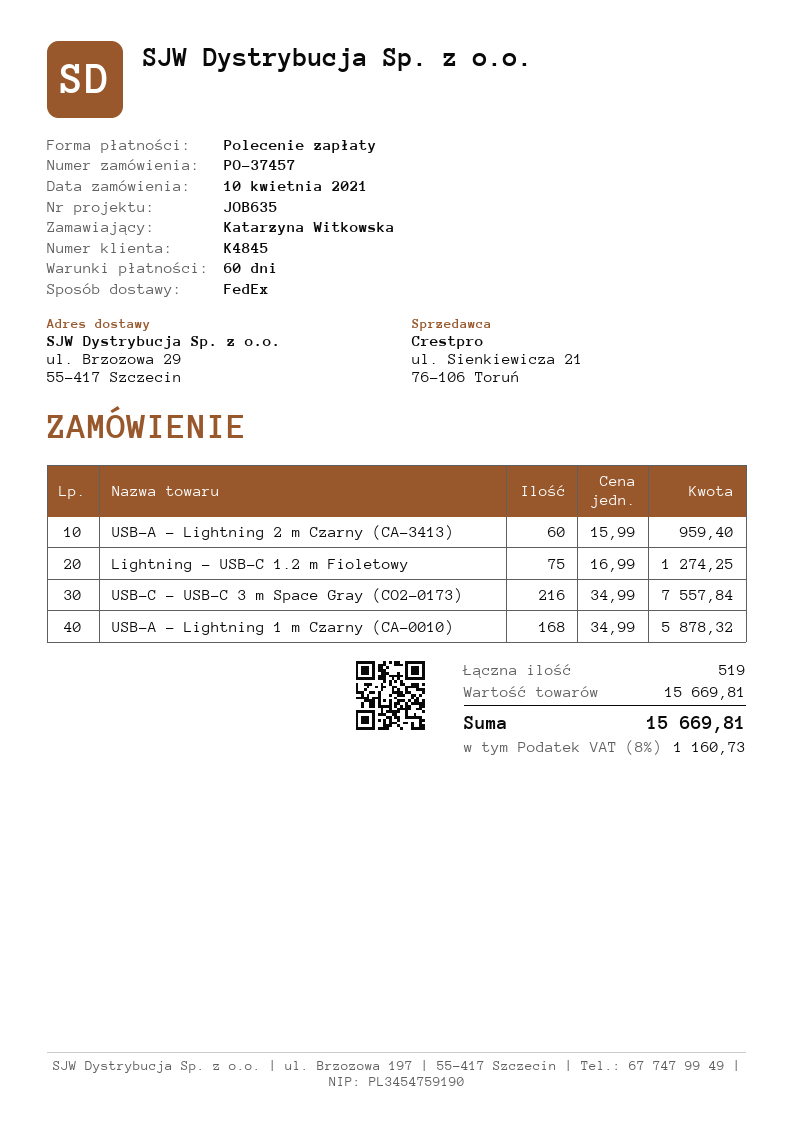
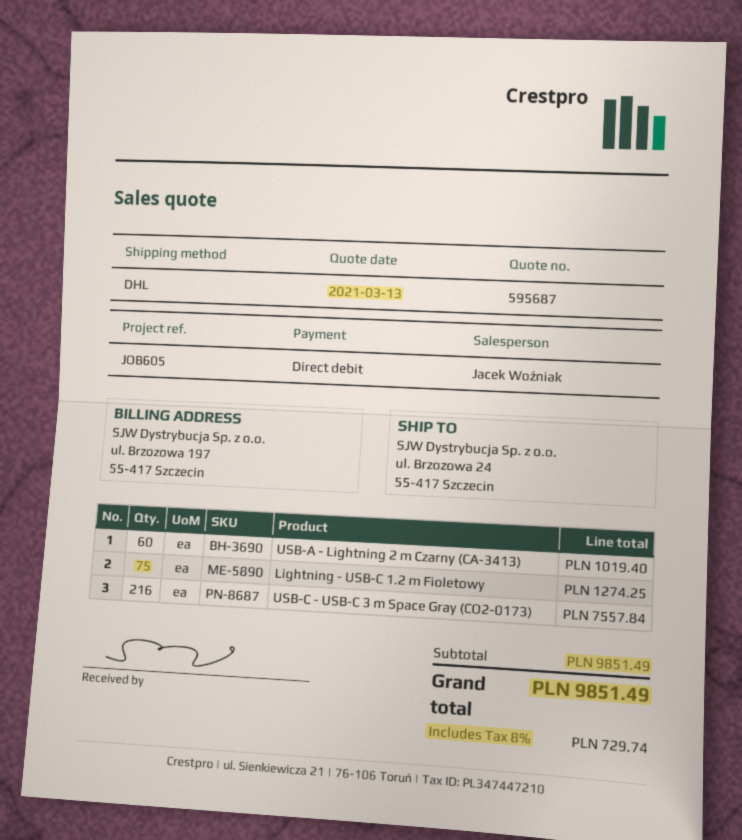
reference: JOB635 -> JOB605
shipping method: FedEx -> DHL
ship to: ul. Brzozowa 29, 55-417 Szczecin -> ul. Brzozowa 24, 55-417 Szczecin
USB-A - Lightning 2 m Czarny (CA-3413): 60 for 959.40 -> 60 for 1019.40
USB-A - Lightning 1 m Czarny (CA-0010): 168 for 5878.32 -> none
subtotal: 15669.81 -> 9851.49
tax: 8% = 1160.73 -> 8% = 729.74
total: 15669.81 -> 9851.49

